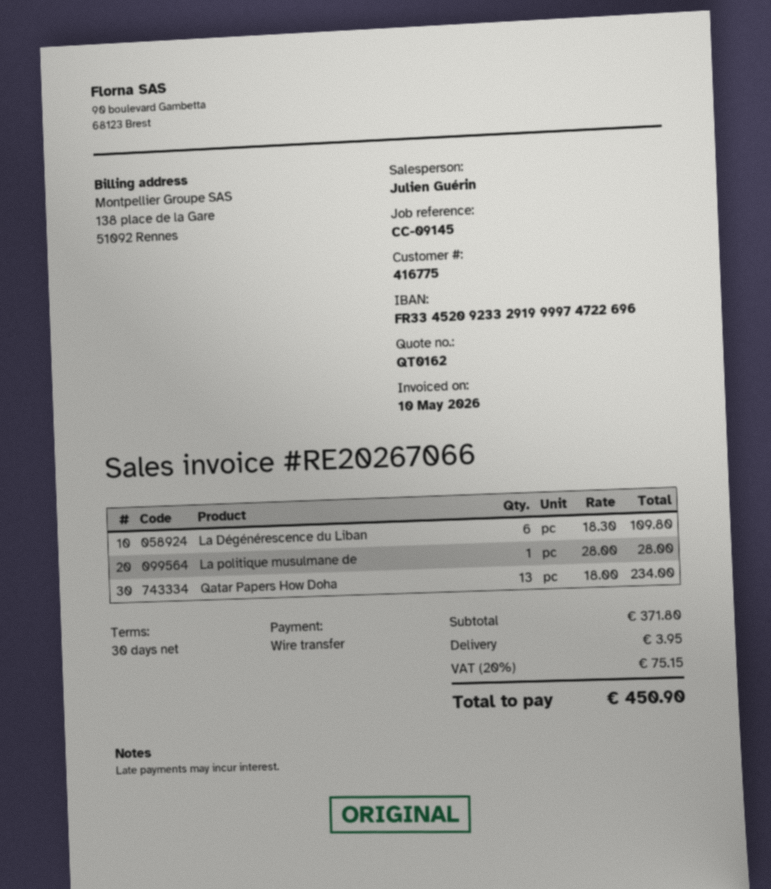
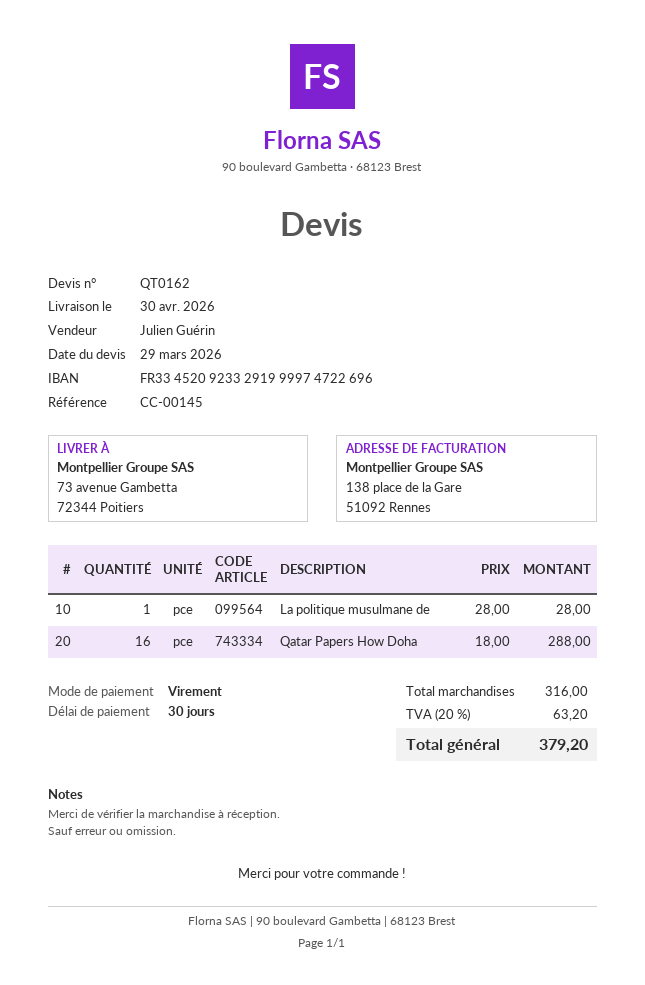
reference: CC-09145 -> CC-00145
La Dégénérescence du Liban: 6 x 18.30 = 109.80 -> none
Qatar Papers How Doha: 13 x 18.00 = 234.00 -> 16 x 18.00 = 288.00
subtotal: 371.80 -> 316.00
shipping: 3.95 -> none
tax: 20% = 75.15 -> 20% = 63.20
total: 450.90 -> 379.20

